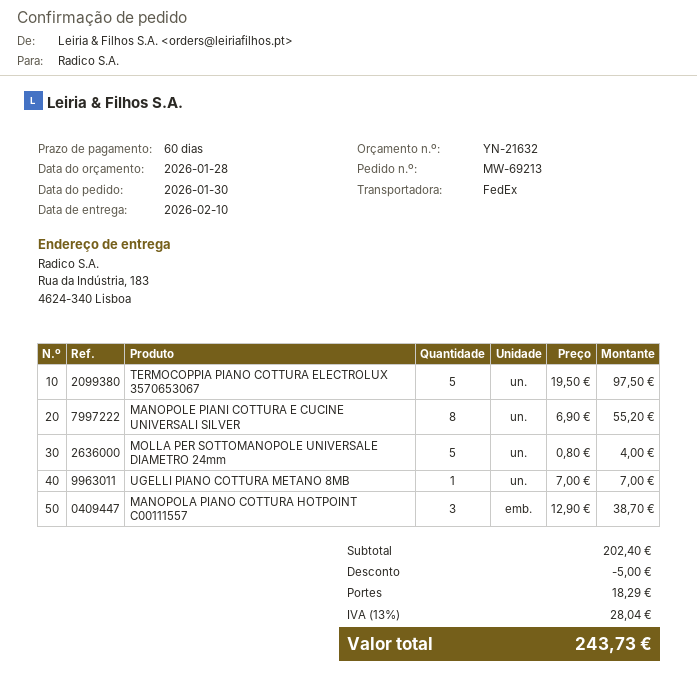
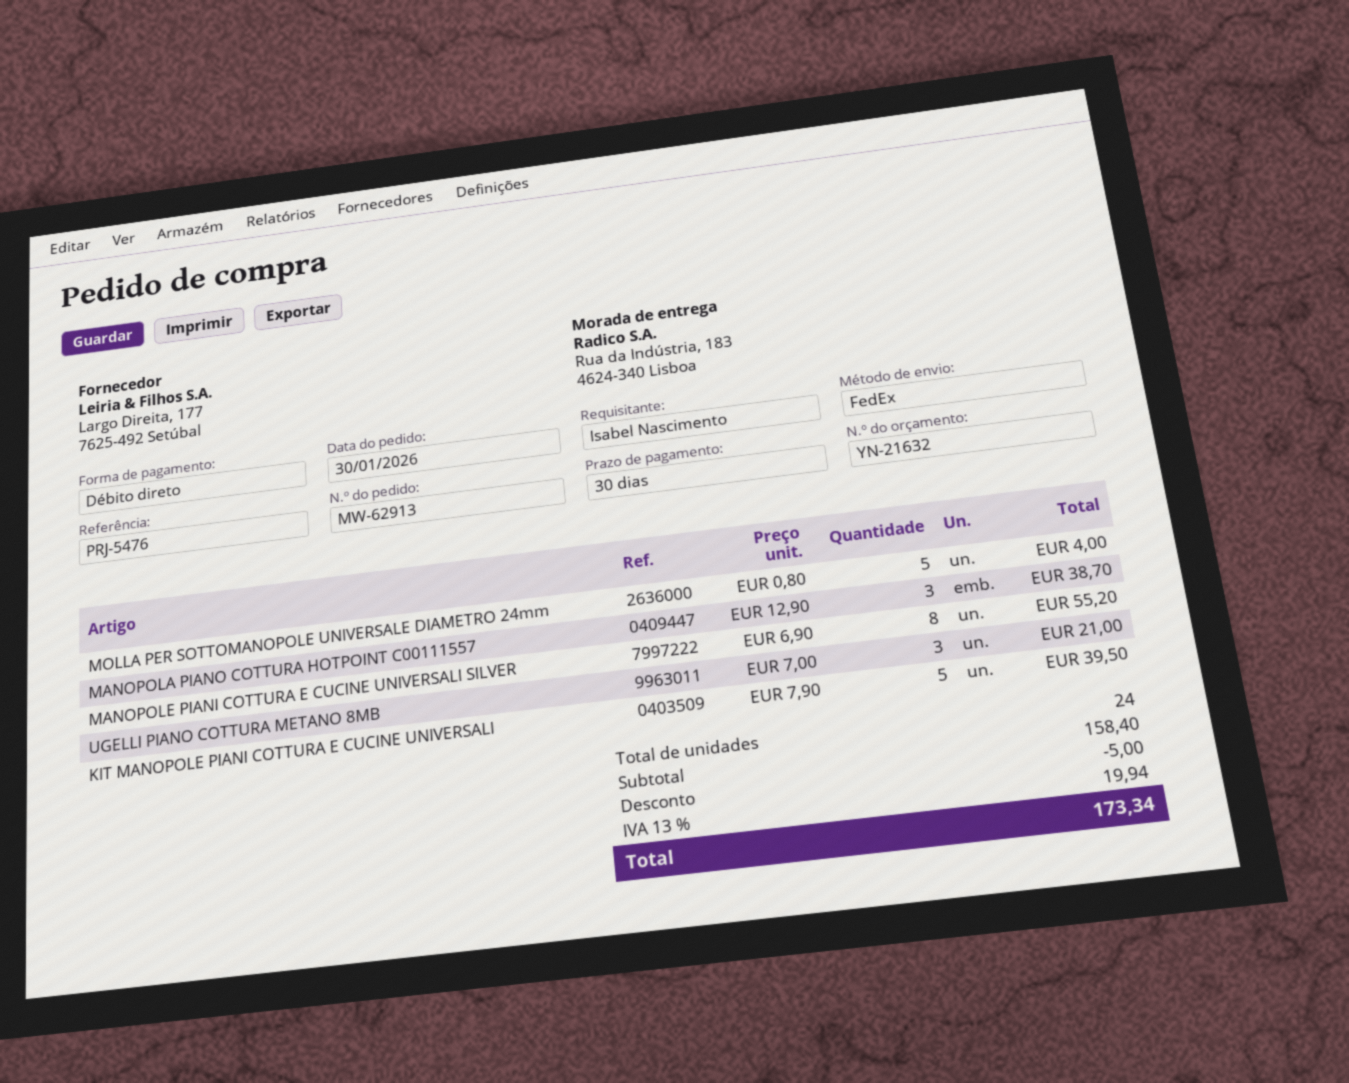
order number: MW-69213 -> MW-62913
payment terms: 60 days -> 30 days
TERMOCOPPIA PIANO COTTURA ELECTROLUX 3570653067: 5 x 19.50 = 97.50 -> none
UGELLI PIANO COTTURA METANO 8MB: 1 x 7.00 = 7.00 -> 3 x 7.00 = 21.00
KIT MANOPOLE PIANI COTTURA E CUCINE UNIVERSALI: none -> 5 x 7.90 = 39.50
subtotal: 202.40 -> 158.40
shipping: 18.29 -> none
tax: 13% = 28.04 -> 13% = 19.94
total: 243.73 -> 173.34

